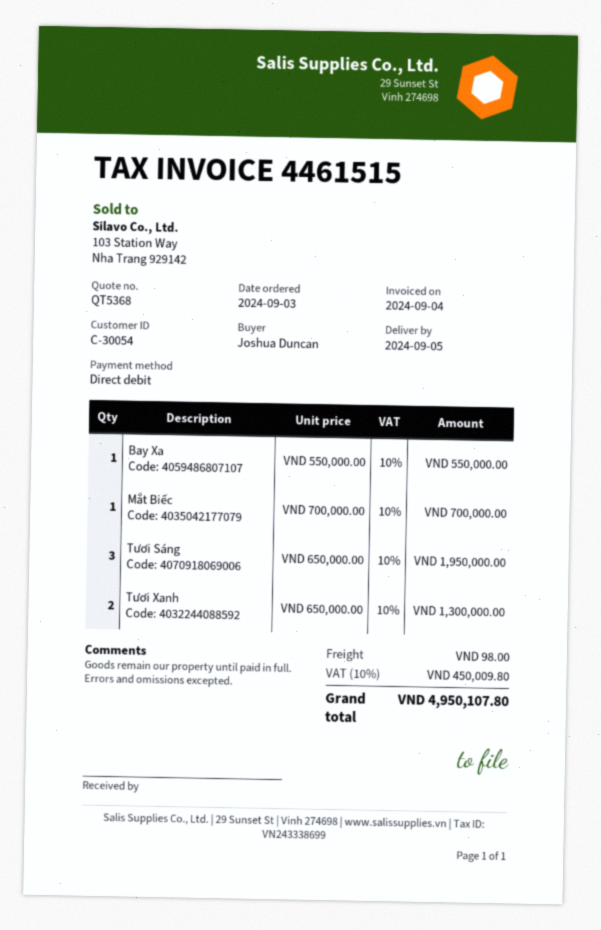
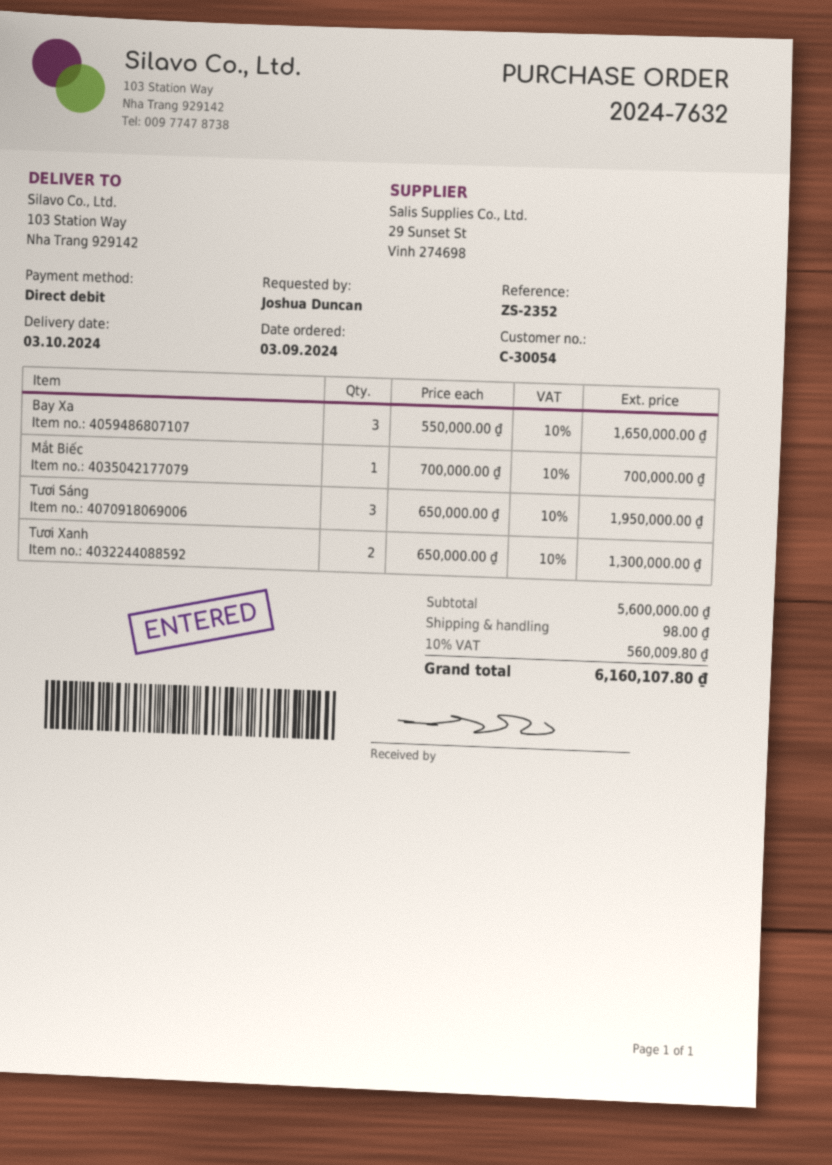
delivery date: 2024-09-05 -> 2024-10-03
Bay Xa: 1 x 550000.00 = 550000.00 -> 3 x 550000.00 = 1650000.00
tax: 10% = 450009.80 -> 10% = 560009.80
total: 4950107.80 -> 6160107.80

